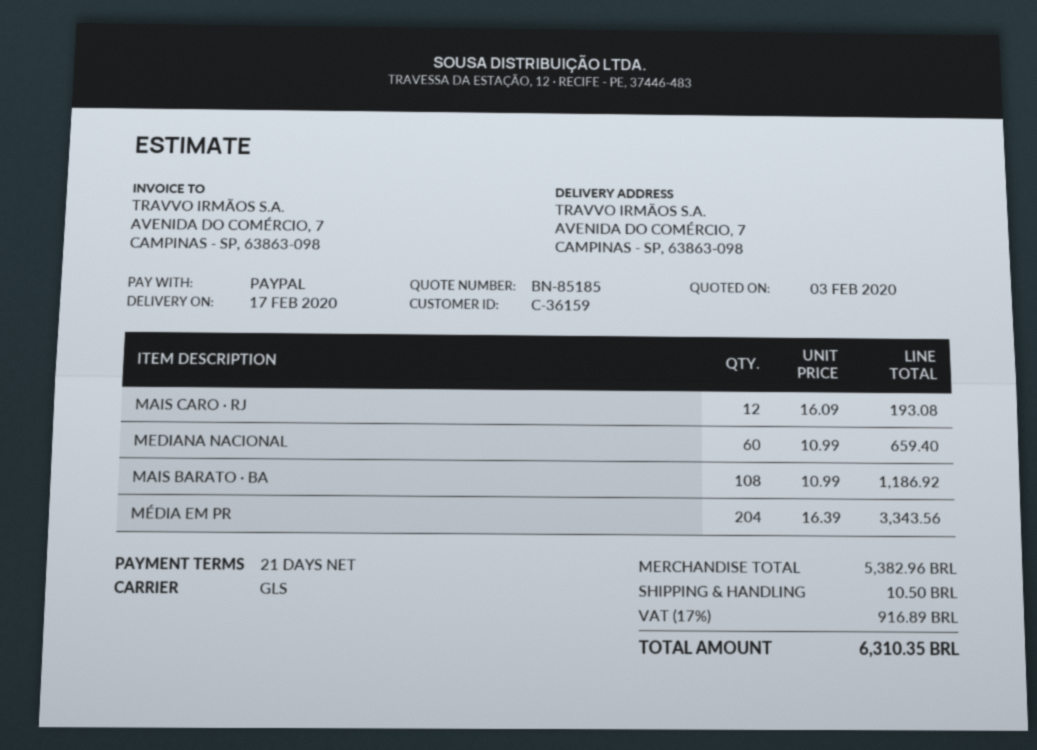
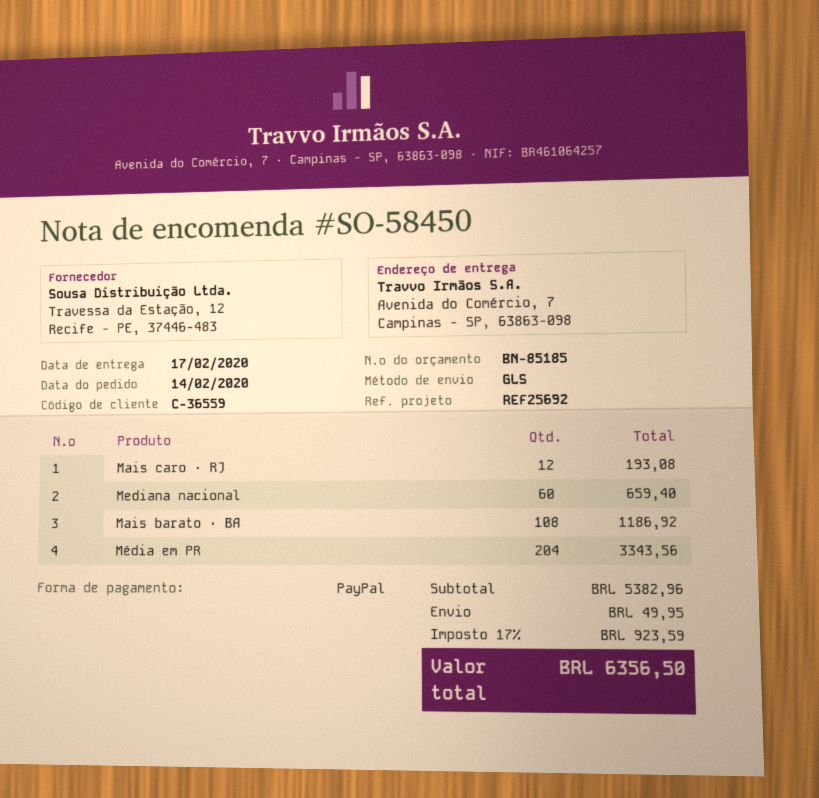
customer number: C-36159 -> C-36559
shipping: 10.50 -> 49.95
tax: 17% = 916.89 -> 17% = 923.59
total: 6310.35 -> 6356.50

